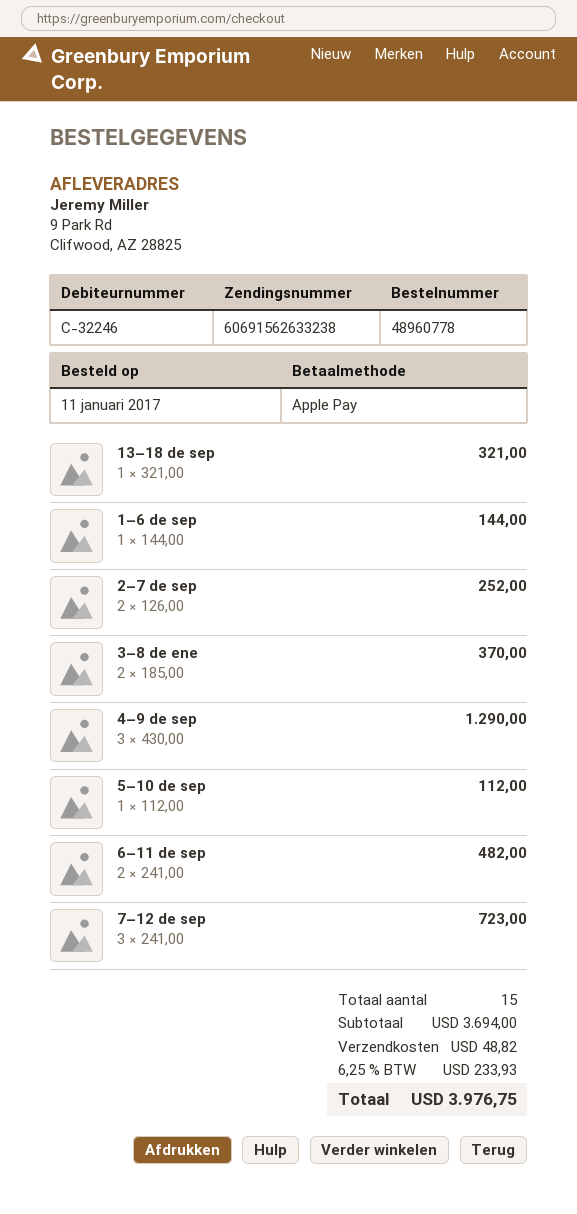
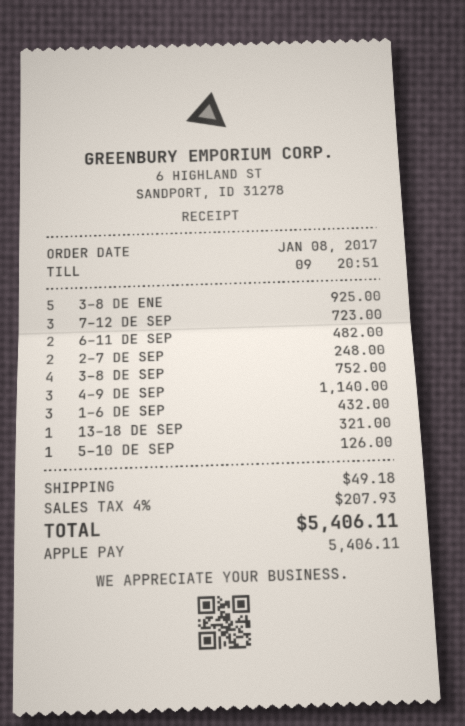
order date: 2017-01-11 -> 2017-01-08
1–6 de sep: 1 for 144.00 -> 3 for 432.00
2–7 de sep: 2 for 252.00 -> 2 for 248.00
3–8 de ene: 2 for 370.00 -> 5 for 925.00
4–9 de sep: 3 for 1290.00 -> 3 for 1140.00
5–10 de sep: 1 for 112.00 -> 1 for 126.00
3–8 DE SEP: none -> 4 for 752.00
shipping: 48.82 -> 49.18
tax: 6.25% = 233.93 -> 4% = 207.93
total: 3976.75 -> 5406.11

